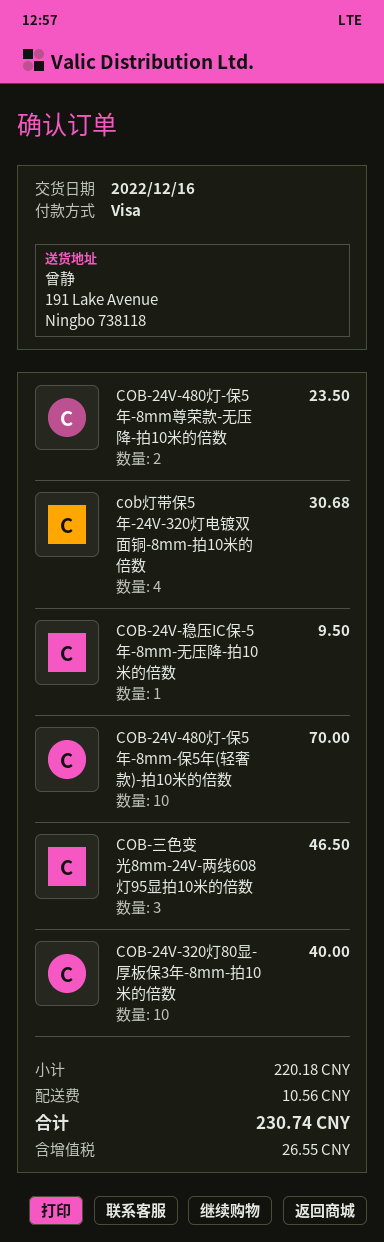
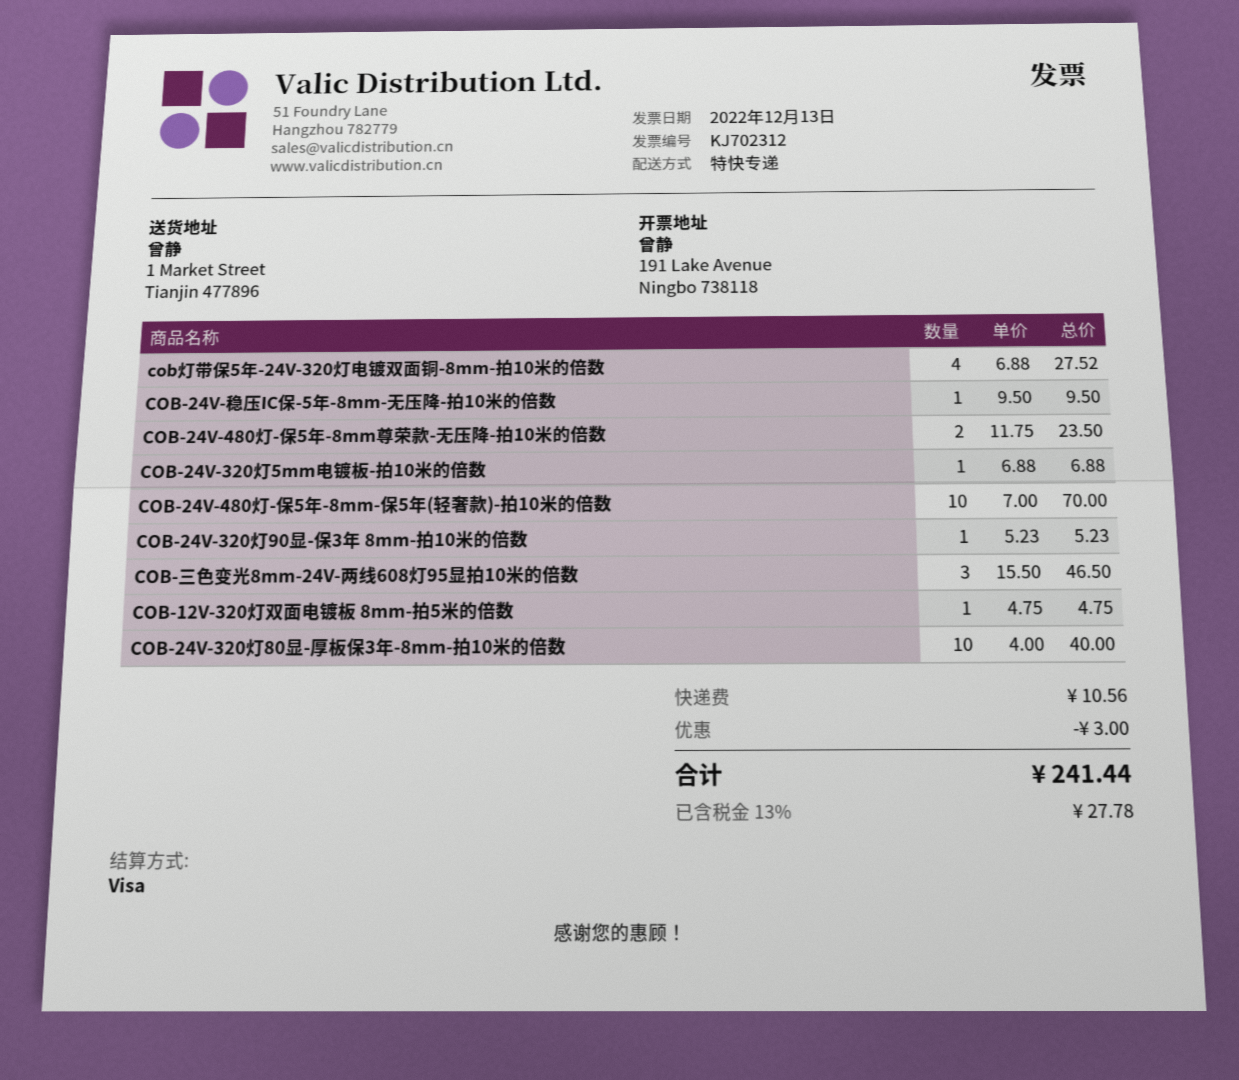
ship to: 191 Lake Avenue, Ningbo 738118 -> 1 Market Street, Tianjin 477896
cob灯带保5年-24V-320灯电镀双面铜-8mm-拍10米的倍数: 4 for 30.68 -> 4 for 27.52
COB-24V-320灯5mm电镀板-拍10米的倍数: none -> 1 for 6.88
COB-24V-320灯90显-保3年 8mm-拍10米的倍数: none -> 1 for 5.23
COB-12V-320灯双面电镀板 8mm-拍5米的倍数: none -> 1 for 4.75
discount: none -> 3.00
tax: 26.55 -> 27.78
total: 230.74 -> 241.44

